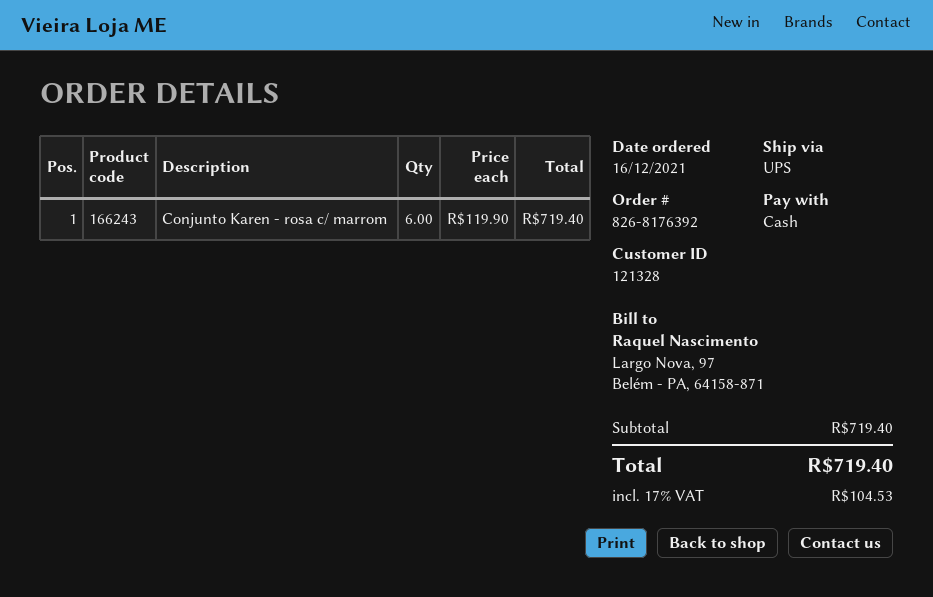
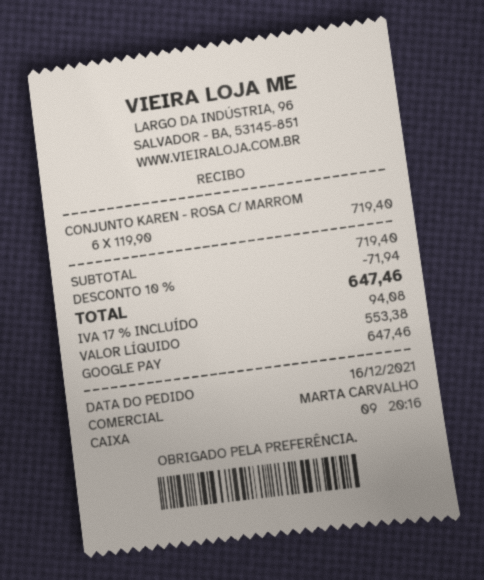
payment method: cash -> Google Pay
discount: none -> 10% = 71.94
tax: 17% = 104.53 -> 17% = 94.08
total: 719.40 -> 647.46

